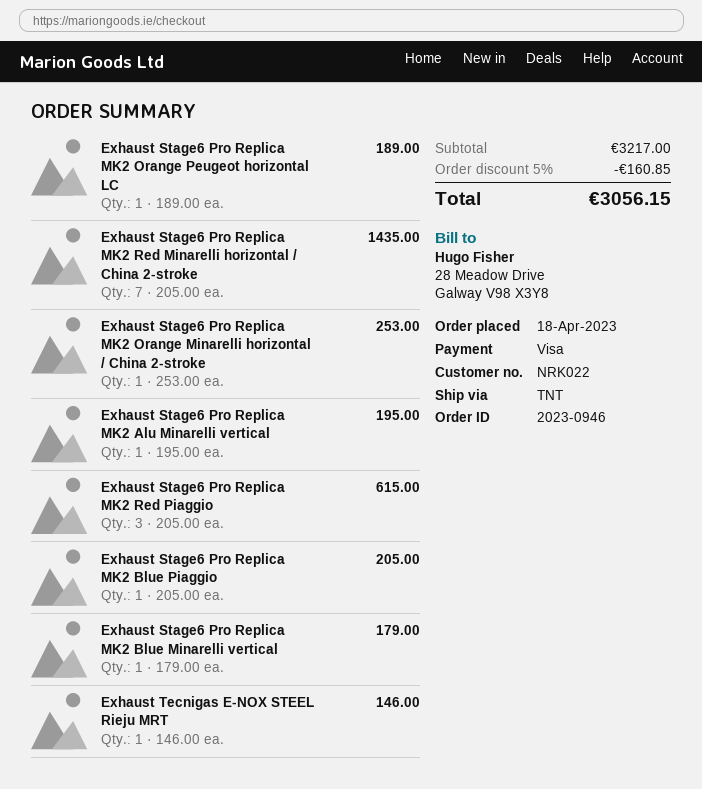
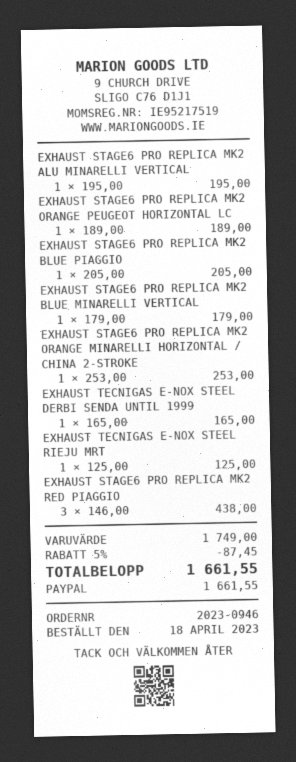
payment method: Visa -> PayPal
Exhaust Stage6 Pro Replica MK2 Red Minarelli horizontal / China 2-stroke: 7 x 205.00 = 1435.00 -> none
Exhaust Stage6 Pro Replica MK2 Red Piaggio: 3 x 205.00 = 615.00 -> 3 x 146.00 = 438.00
Exhaust Tecnigas E-NOX STEEL Rieju MRT: 1 x 146.00 = 146.00 -> 1 x 125.00 = 125.00
EXHAUST TECNIGAS E-NOX STEEL DERBI SENDA UNTIL 1999: none -> 1 x 165.00 = 165.00
subtotal: 3217.00 -> 1749.00
discount: 5% = 160.85 -> 5% = 87.45
total: 3056.15 -> 1661.55

